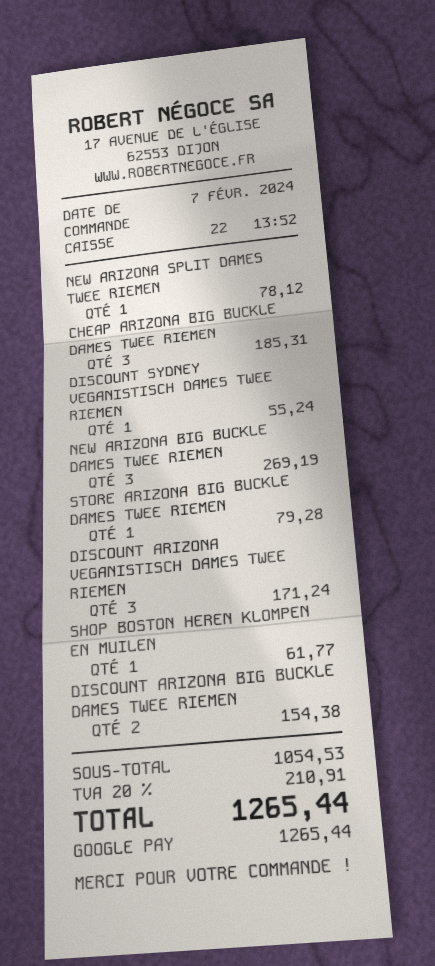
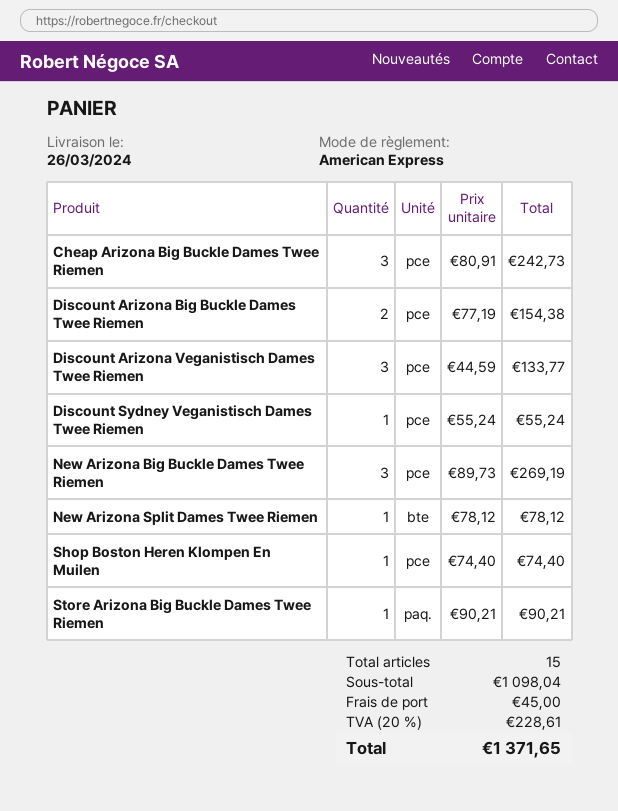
payment method: Google Pay -> American Express
CHEAP ARIZONA BIG BUCKLE DAMES TWEE RIEMEN: 3 for 185.31 -> 3 for 242.73
STORE ARIZONA BIG BUCKLE DAMES TWEE RIEMEN: 1 for 79.28 -> 1 for 90.21
DISCOUNT ARIZONA VEGANISTISCH DAMES TWEE RIEMEN: 3 for 171.24 -> 3 for 133.77
SHOP BOSTON HEREN KLOMPEN EN MUILEN: 1 for 61.77 -> 1 for 74.40
subtotal: 1054.53 -> 1098.04
shipping: none -> 45.00
tax: 20% = 210.91 -> 20% = 228.61
total: 1265.44 -> 1371.65

